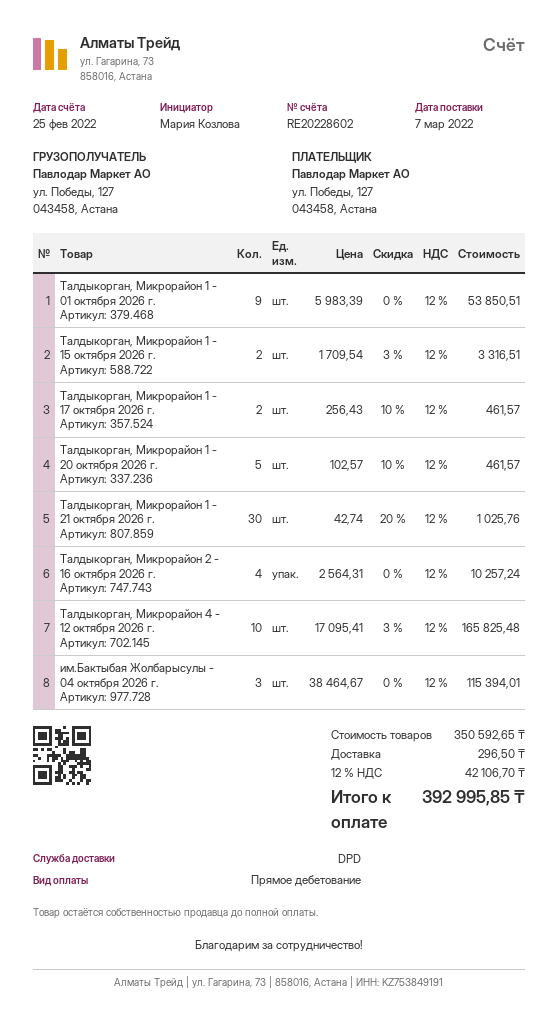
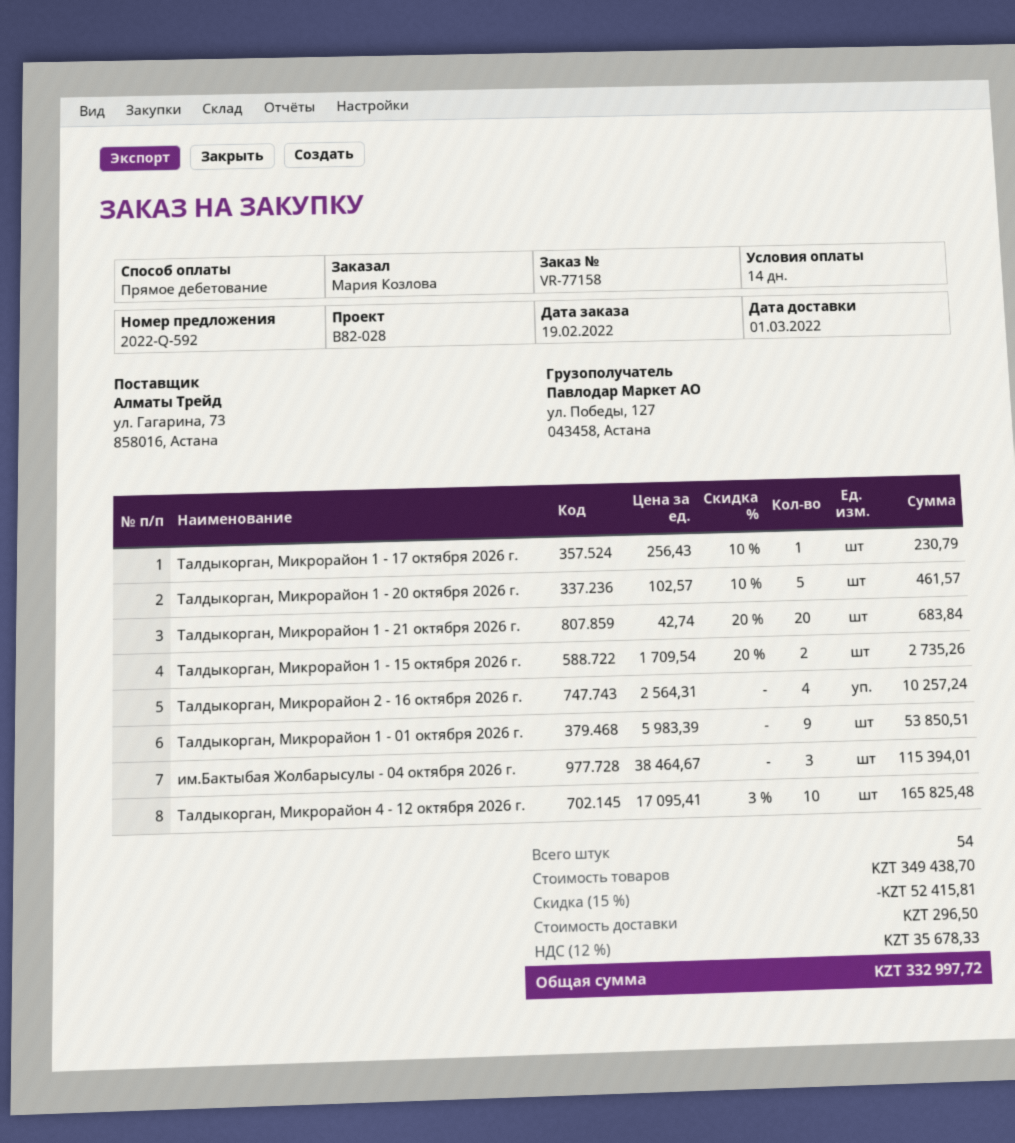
delivery date: 2022-03-07 -> 2022-03-01
Талдыкорган, Микрорайон 1 - 15 октября 2026 г.: 2 x 1709.54 - 3% = 3316.51 -> 2 x 1709.54 - 20% = 2735.26
Талдыкорган, Микрорайон 1 - 17 октября 2026 г.: 2 x 256.43 - 10% = 461.57 -> 1 x 256.43 - 10% = 230.79
Талдыкорган, Микрорайон 1 - 21 октября 2026 г.: 30 x 42.74 - 20% = 1025.76 -> 20 x 42.74 - 20% = 683.84
subtotal: 350592.65 -> 349438.70
discount: none -> 15% = 52415.81
tax: 12% = 42106.70 -> 12% = 35678.33
total: 392995.85 -> 332997.72

